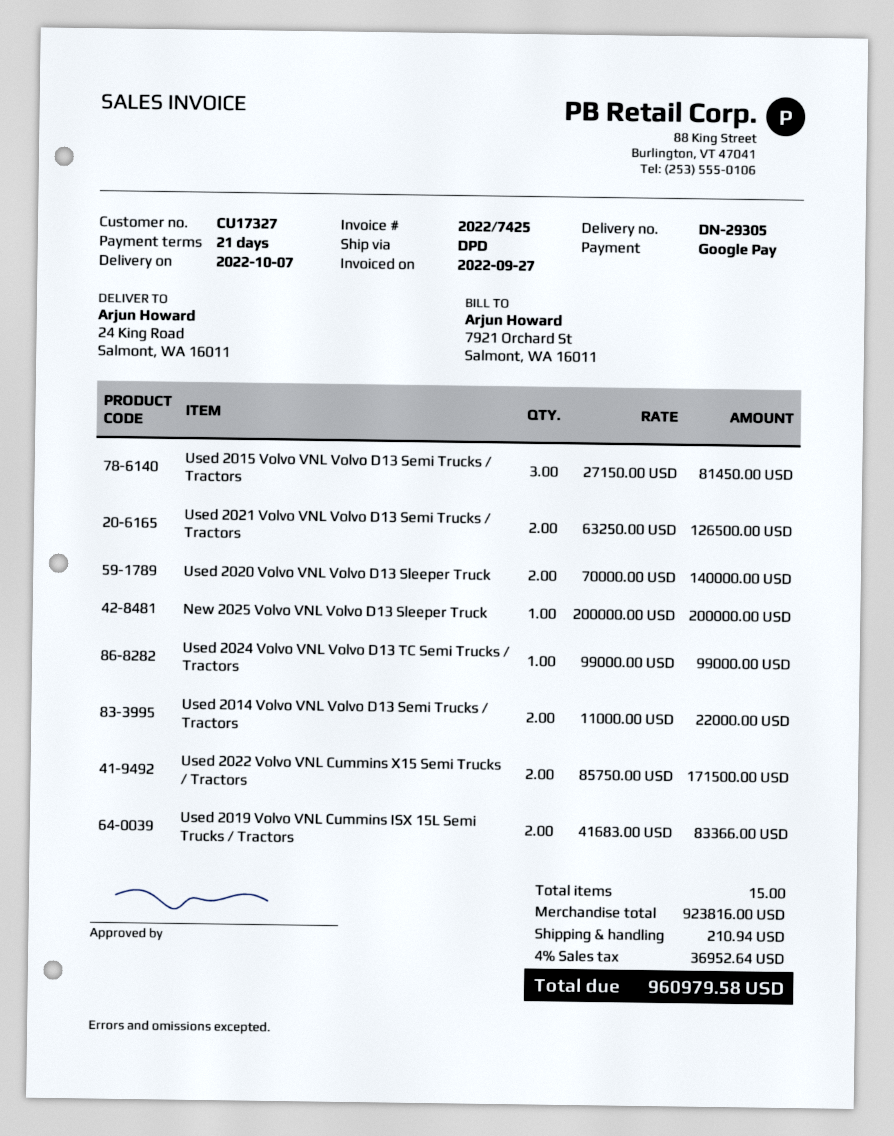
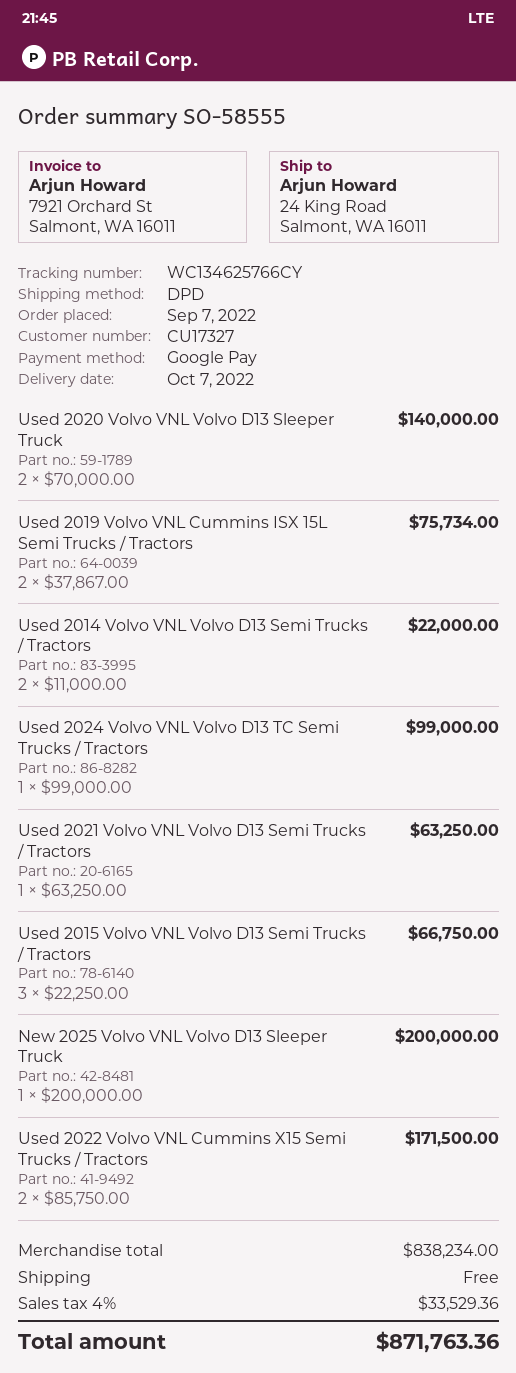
Used 2015 Volvo VNL Volvo D13 Semi Trucks / Tractors: 3 x 27150.00 = 81450.00 -> 3 x 22250.00 = 66750.00
Used 2021 Volvo VNL Volvo D13 Semi Trucks / Tractors: 2 x 63250.00 = 126500.00 -> 1 x 63250.00 = 63250.00
Used 2019 Volvo VNL Cummins ISX 15L Semi Trucks / Tractors: 2 x 41683.00 = 83366.00 -> 2 x 37867.00 = 75734.00
subtotal: 923816.00 -> 838234.00
shipping: 210.94 -> 0.00
tax: 4% = 36952.64 -> 4% = 33529.36
total: 960979.58 -> 871763.36

